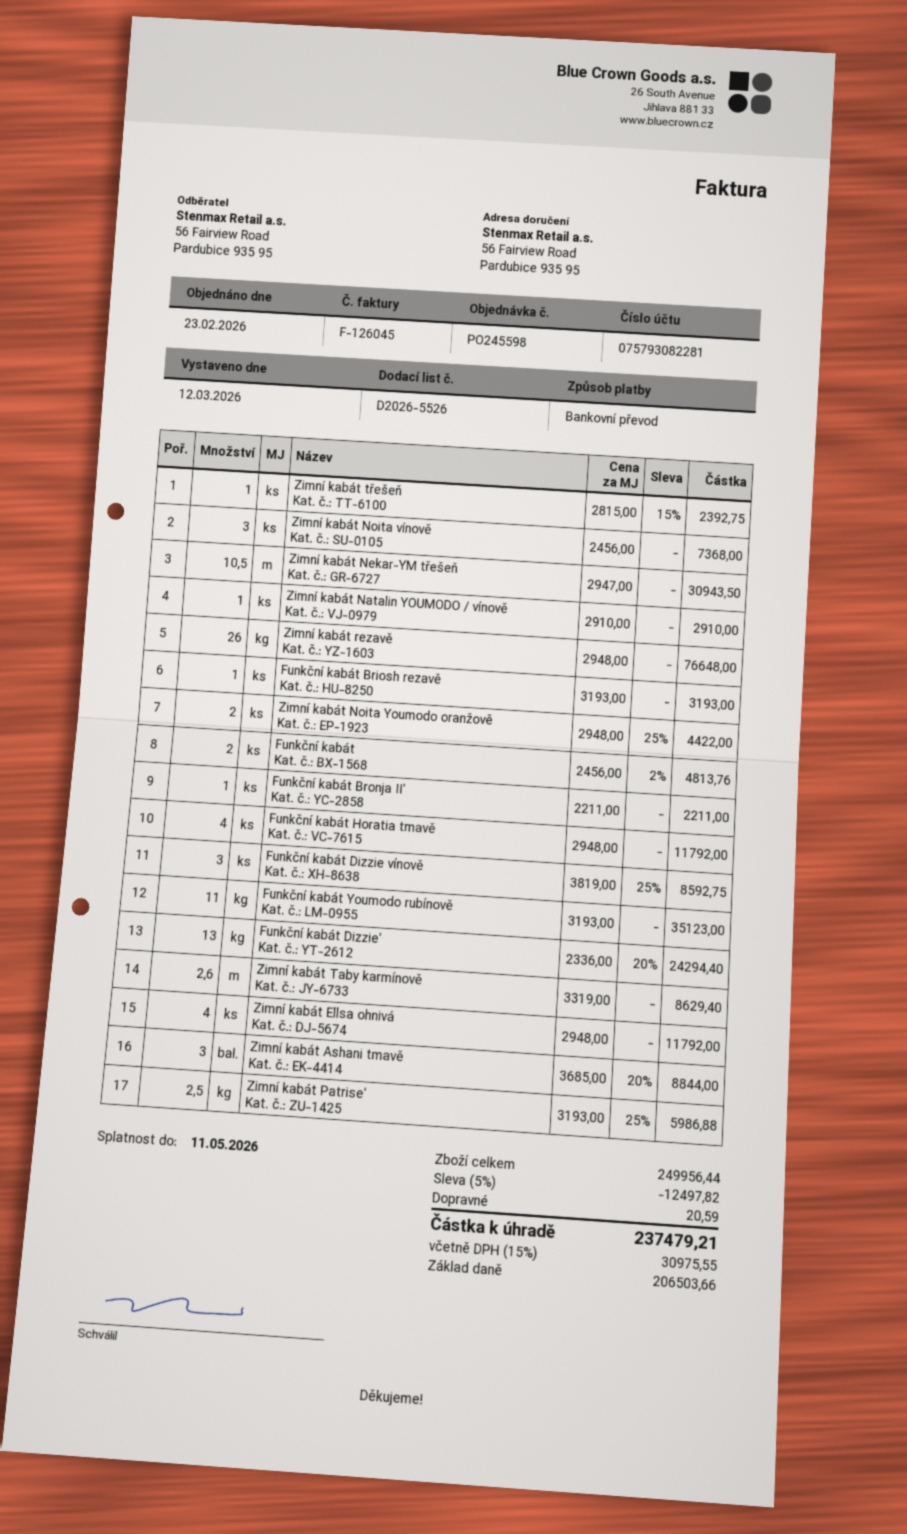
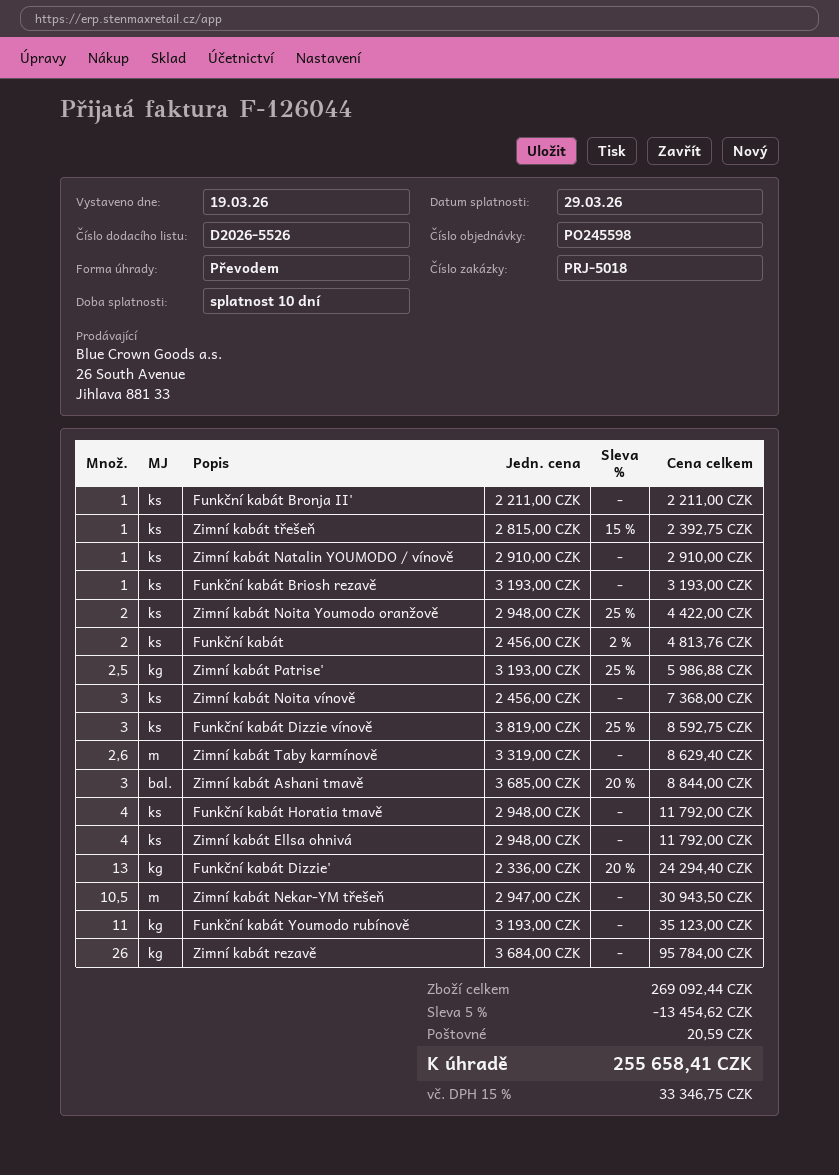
invoice number: F-126045 -> F-126044
invoice date: 2026-03-12 -> 2026-03-19
due date: 2026-05-11 -> 2026-03-29
Zimní kabát rezavě: 26 x 2948.00 = 76648.00 -> 26 x 3684.00 = 95784.00
subtotal: 249956.44 -> 269092.44
discount: 5% = 12497.82 -> 5% = 13454.62
tax: 15% = 30975.55 -> 15% = 33346.75
total: 237479.21 -> 255658.41

